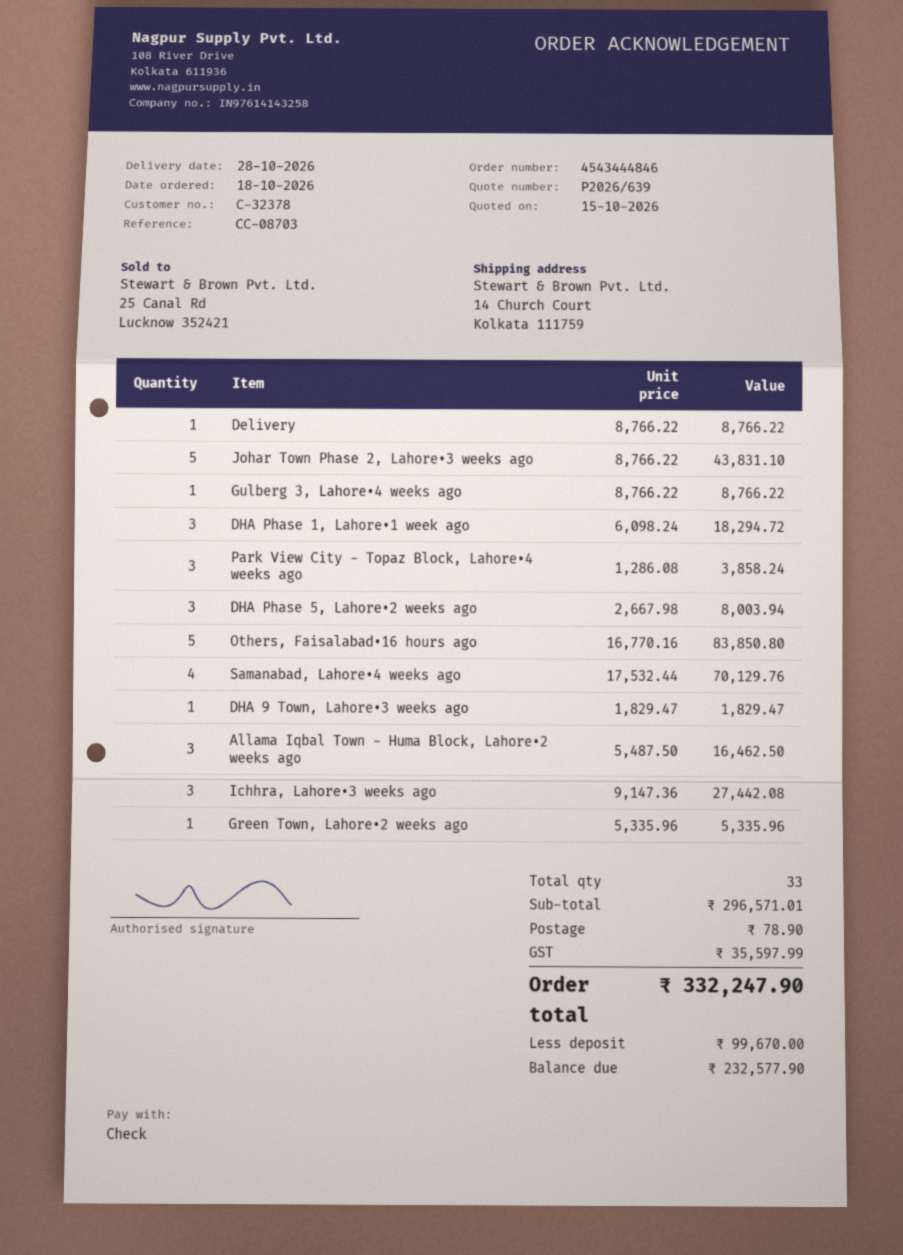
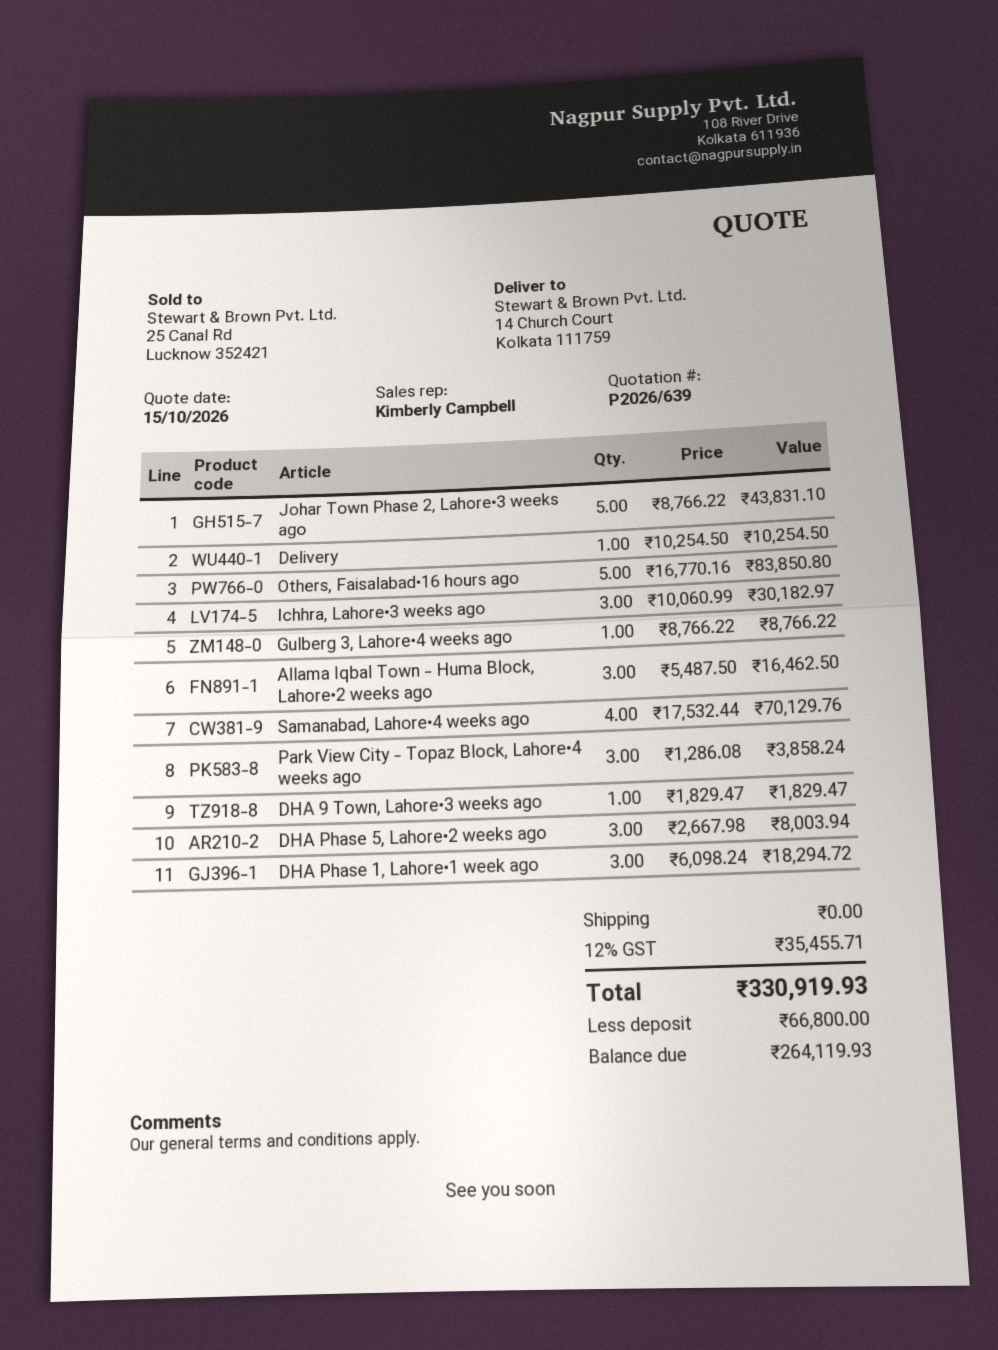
Delivery: 1 x 8766.22 = 8766.22 -> 1 x 10254.50 = 10254.50
Ichhra, Lahore•3 weeks ago: 3 x 9147.36 = 27442.08 -> 3 x 10060.99 = 30182.97
Green Town, Lahore•2 weeks ago: 1 x 5335.96 = 5335.96 -> none
shipping: 78.90 -> 0.00
tax: 35597.99 -> 35455.71
total: 332247.90 -> 330919.93
deposit: 99670.00 -> 66800.00
balance: 232577.90 -> 264119.93

